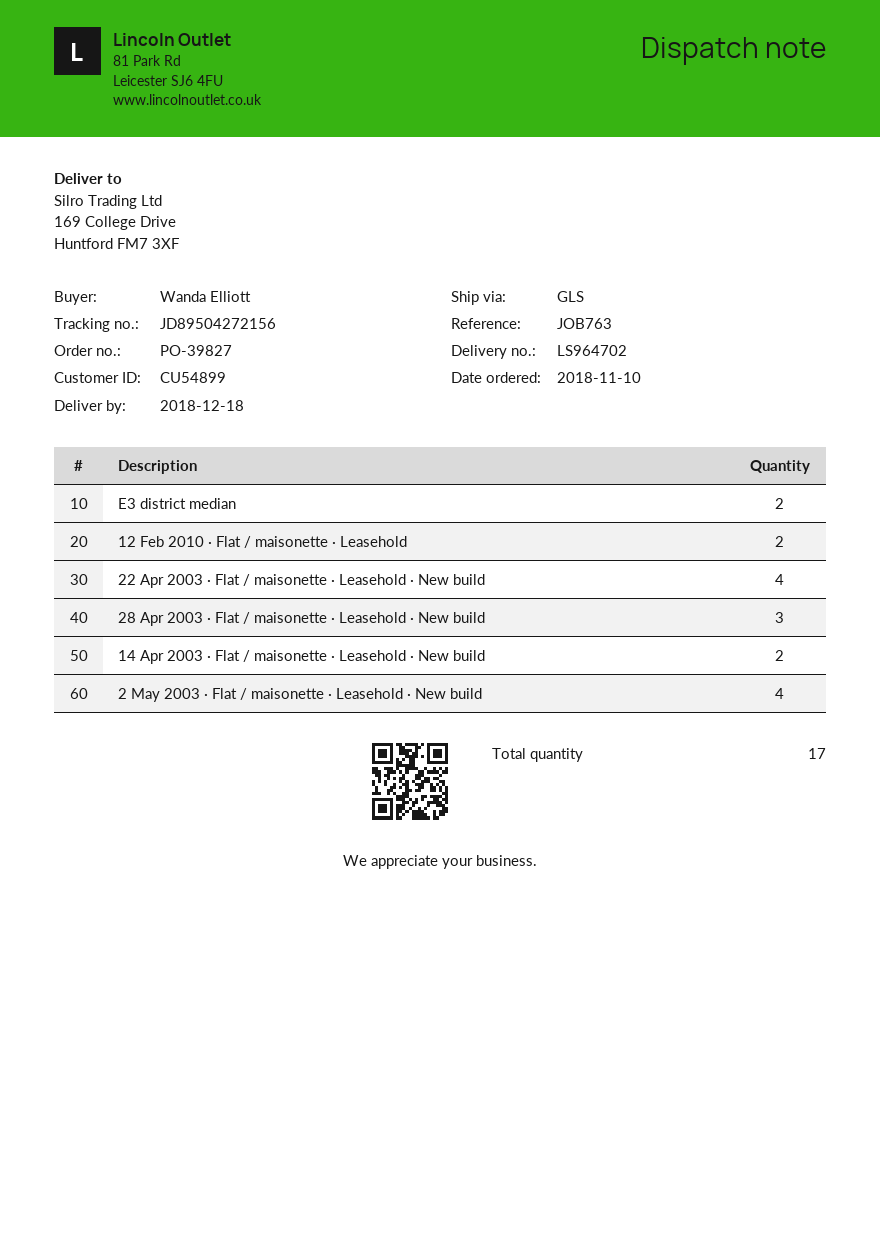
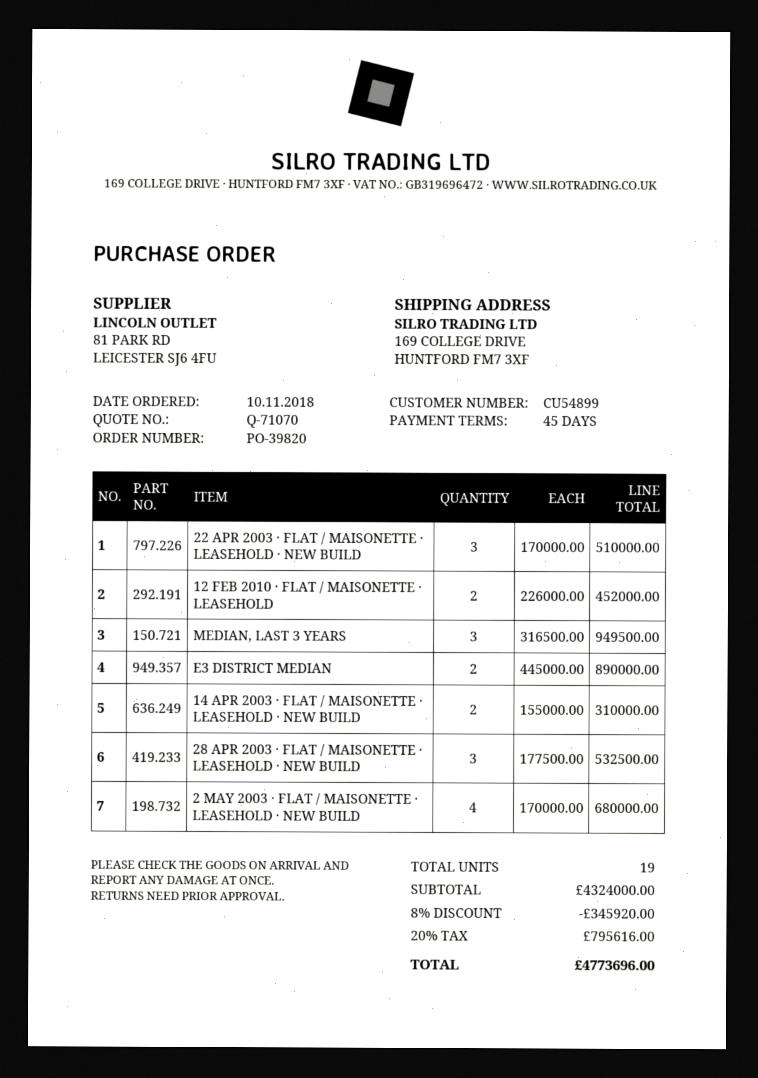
order number: PO-39827 -> PO-39820
22 Apr 2003 · Flat / maisonette · Leasehold · New build: 4 -> 3
MEDIAN, LAST 3 YEARS: none -> 3
total quantity: 17 -> 19

